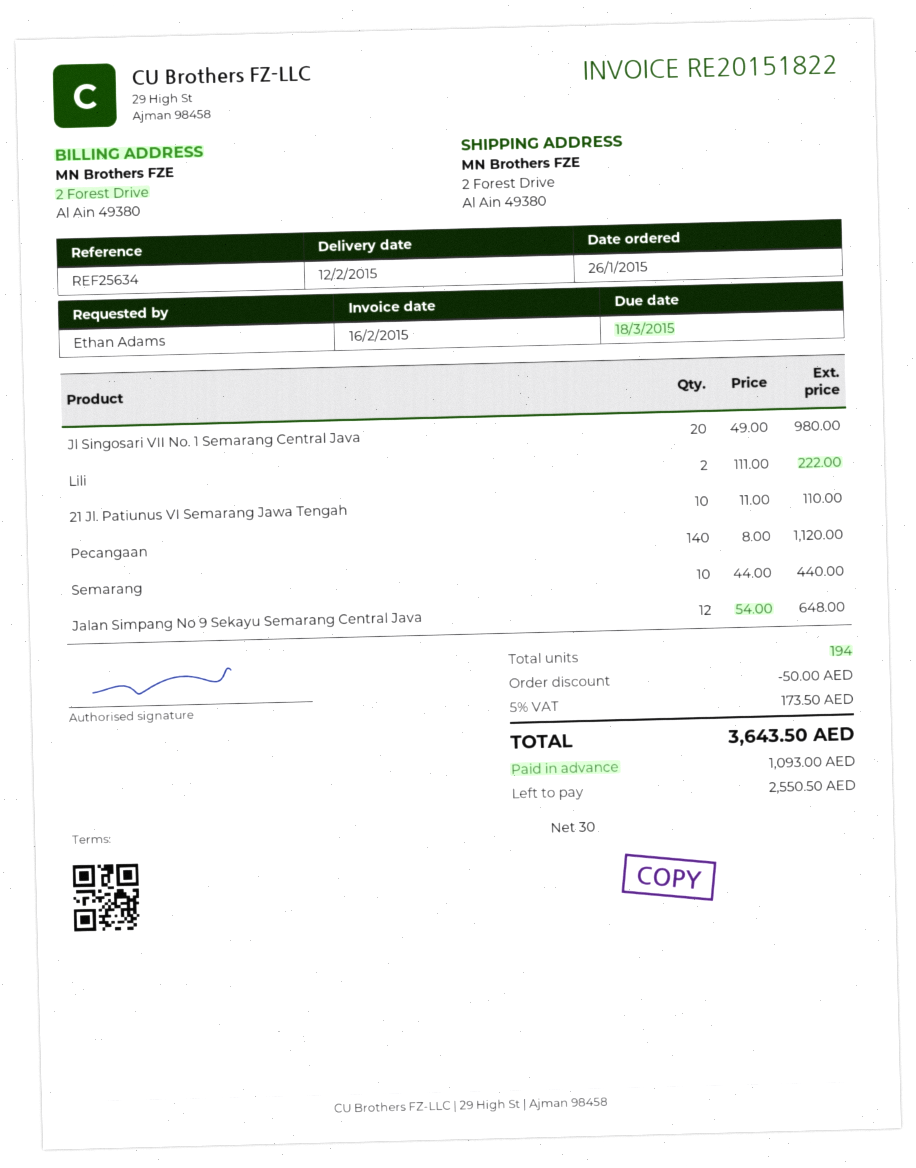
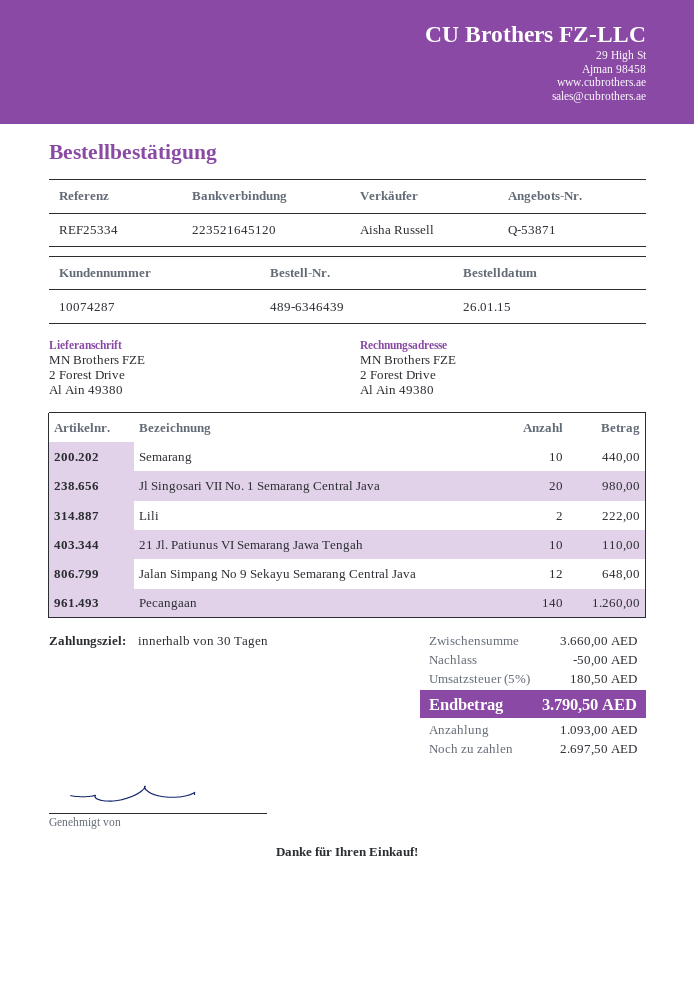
reference: REF25634 -> REF25334
Pecangaan: 140 for 1120.00 -> 140 for 1260.00
tax: 5% = 173.50 -> 5% = 180.50
total: 3643.50 -> 3790.50
balance: 2550.50 -> 2697.50

